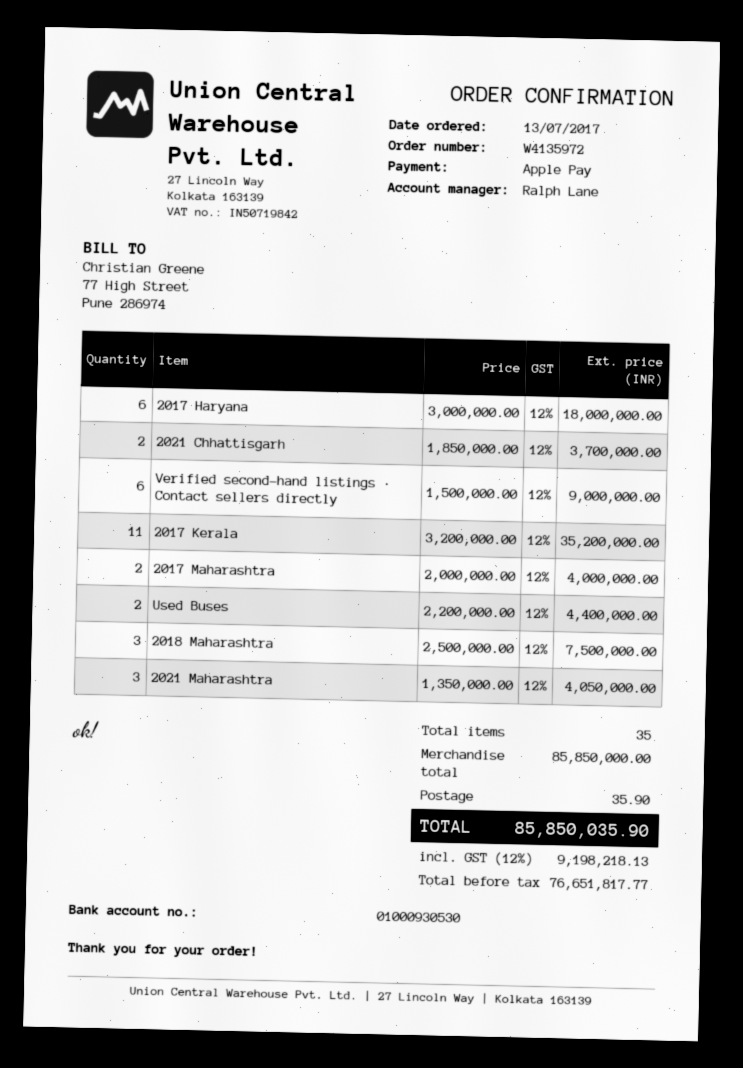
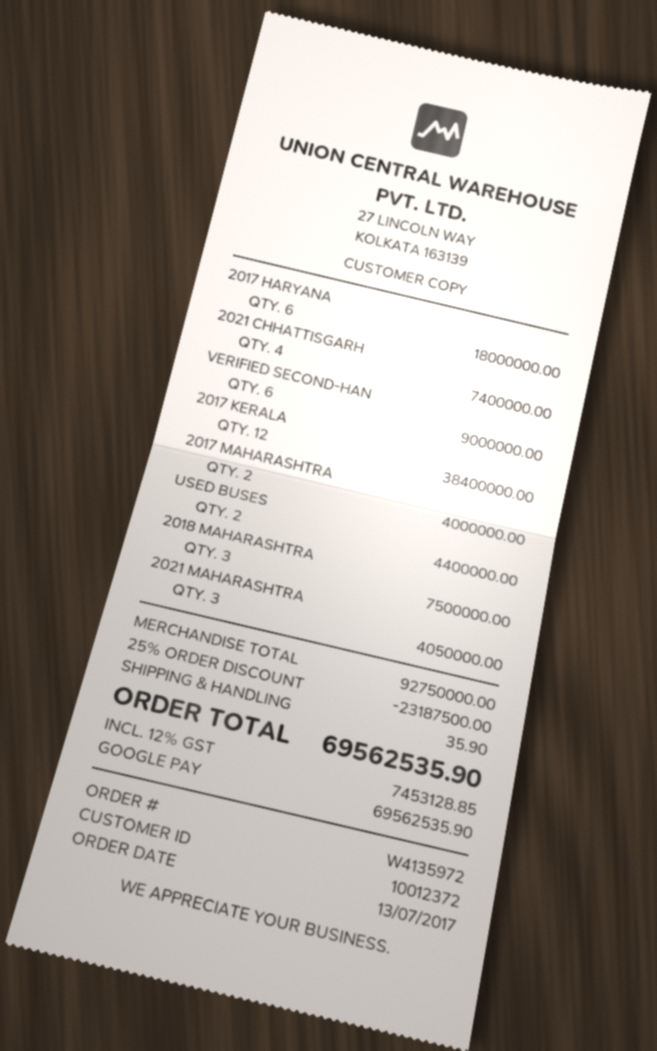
payment method: Apple Pay -> Google Pay
2021 Chhattisgarh: 2 for 3700000.00 -> 4 for 7400000.00
2017 Kerala: 11 for 35200000.00 -> 12 for 38400000.00
subtotal: 85850000.00 -> 92750000.00
discount: none -> 25% = 23187500.00
tax: 12% = 9198218.13 -> 12% = 7453128.85
total: 85850035.90 -> 69562535.90

